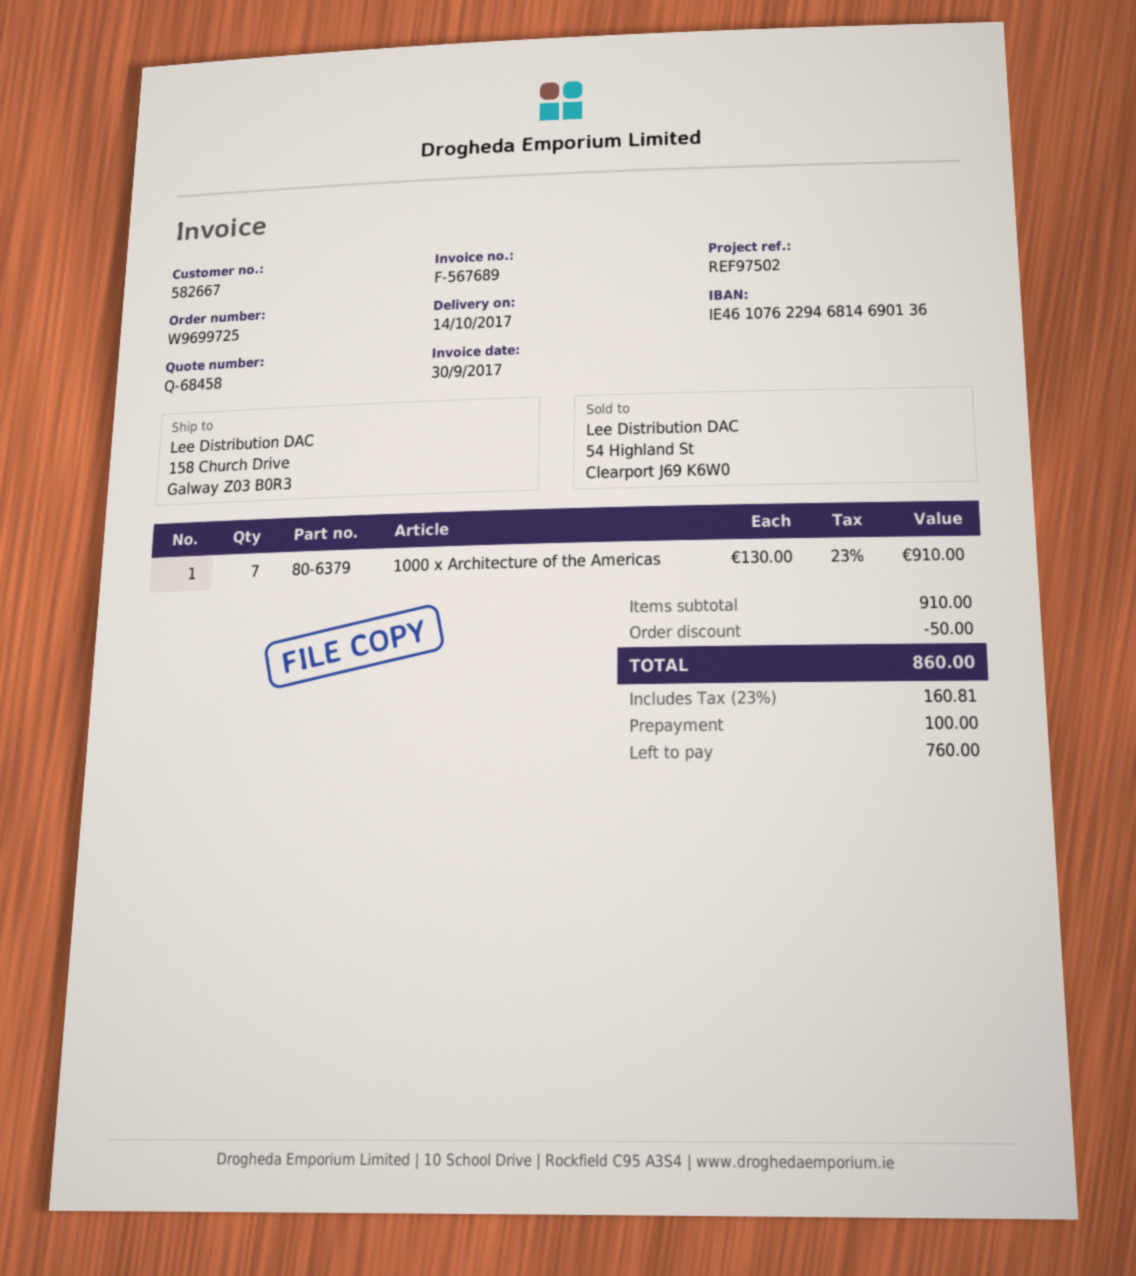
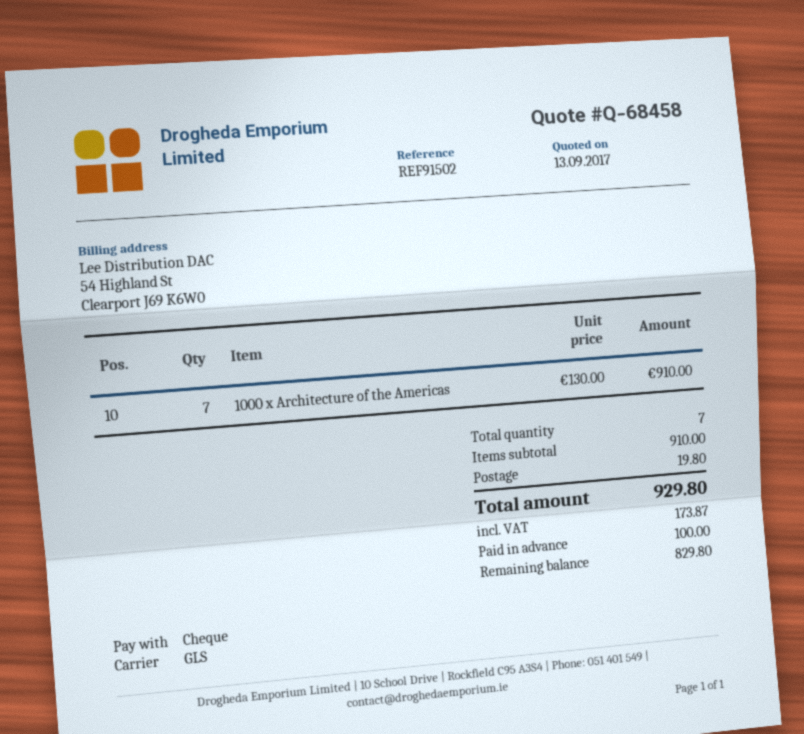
reference: REF97502 -> REF91502
discount: 50.00 -> none
shipping: none -> 19.80
tax: 160.81 -> 173.87
total: 860.00 -> 929.80
balance: 760.00 -> 829.80

